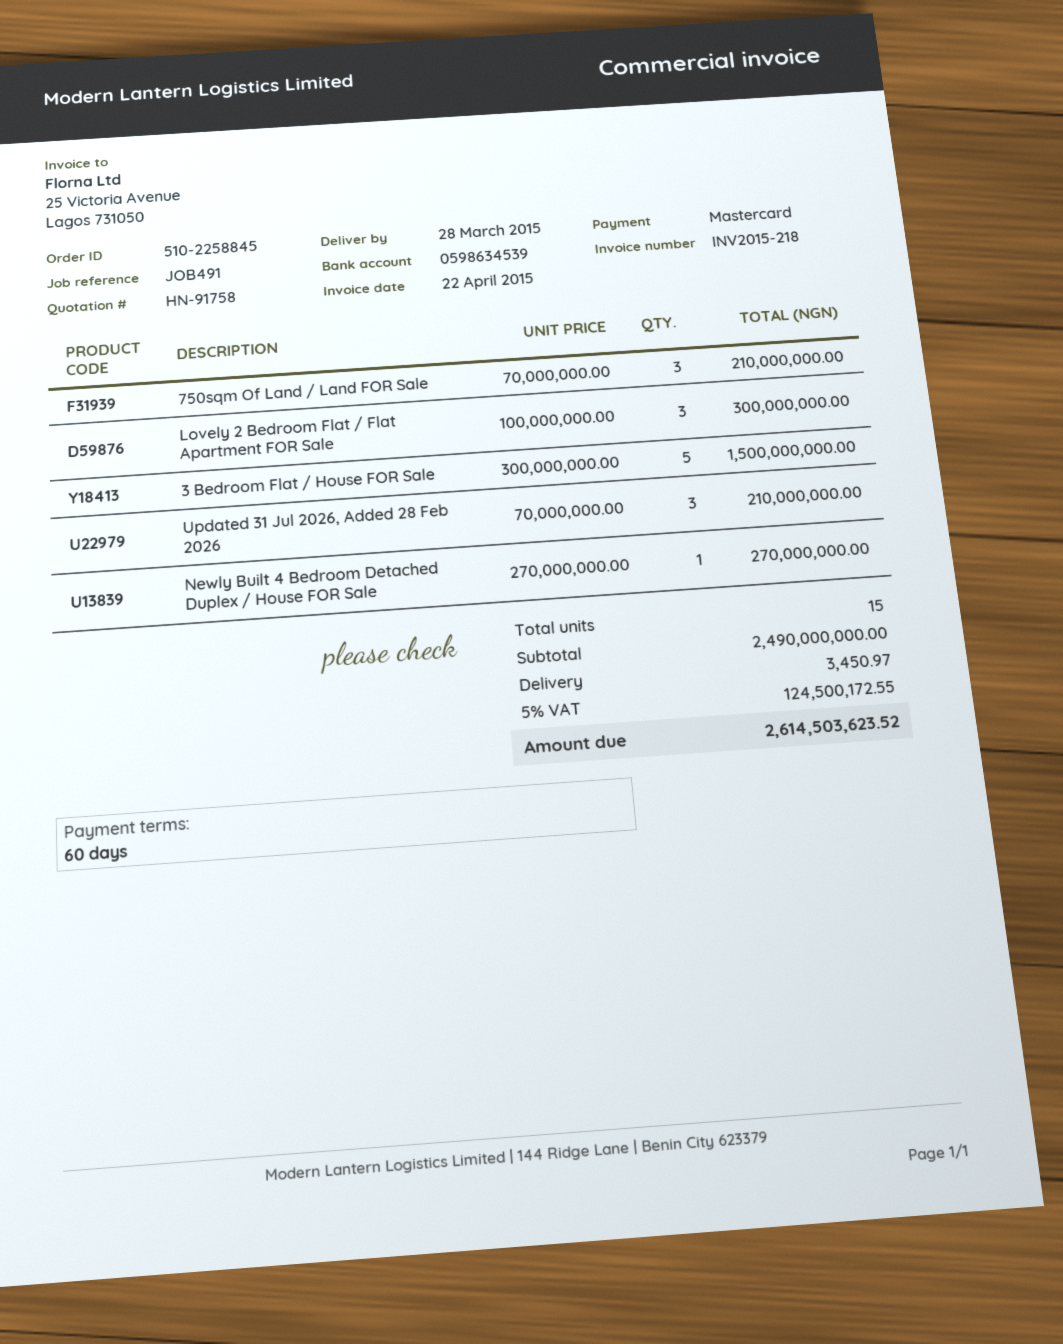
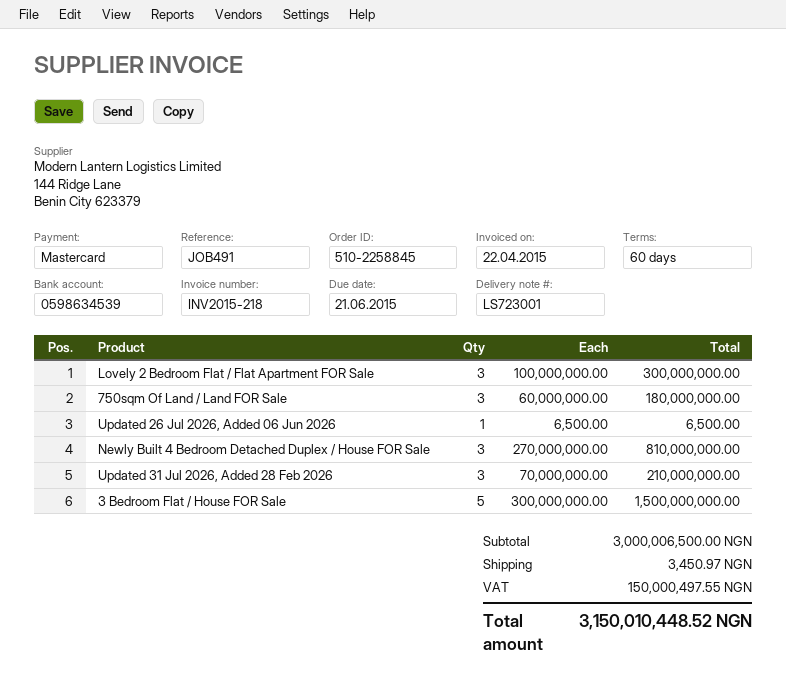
750sqm Of Land / Land FOR Sale: 3 x 70000000.00 = 210000000.00 -> 3 x 60000000.00 = 180000000.00
Newly Built 4 Bedroom Detached Duplex / House FOR Sale: 1 x 270000000.00 = 270000000.00 -> 3 x 270000000.00 = 810000000.00
Updated 26 Jul 2026, Added 06 Jun 2026: none -> 1 x 6500.00 = 6500.00
subtotal: 2490000000.00 -> 3000006500.00
tax: 124500172.55 -> 150000497.55
total: 2614503623.52 -> 3150010448.52

